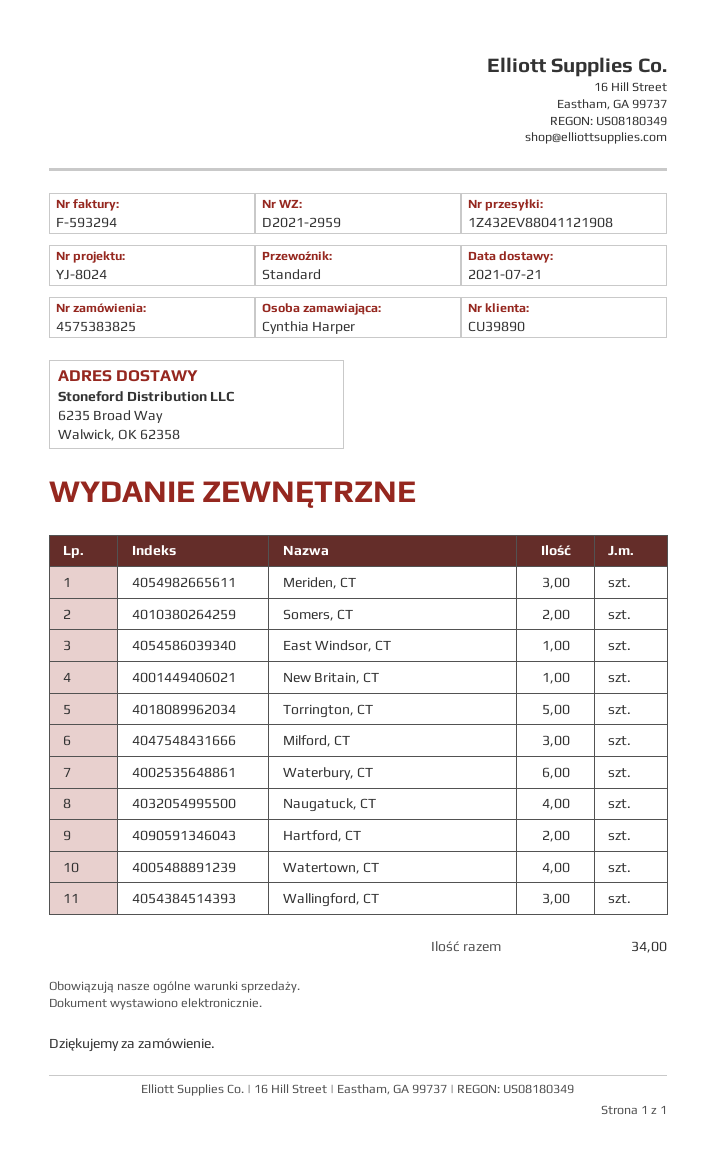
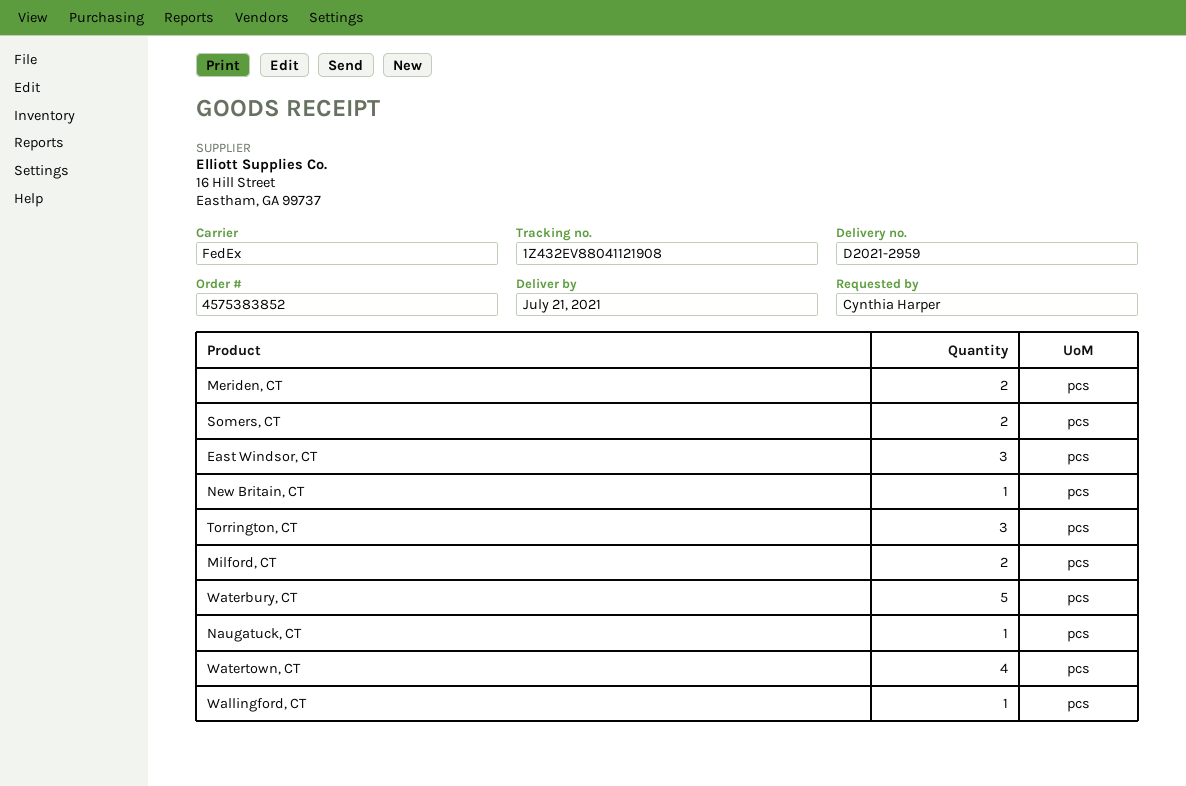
order number: 4575383825 -> 4575383852
shipping method: standard -> FedEx
Meriden, CT: 3 -> 2
East Windsor, CT: 1 -> 3
Torrington, CT: 5 -> 3
Milford, CT: 3 -> 2
Waterbury, CT: 6 -> 5
Naugatuck, CT: 4 -> 1
Hartford, CT: 2 -> none
Wallingford, CT: 3 -> 1

